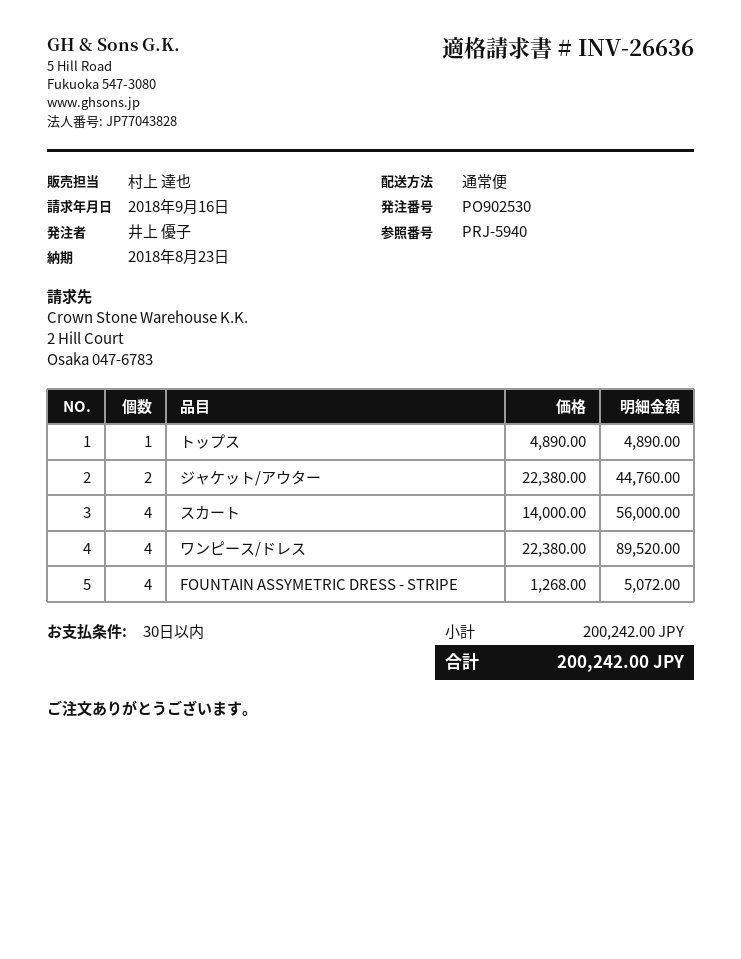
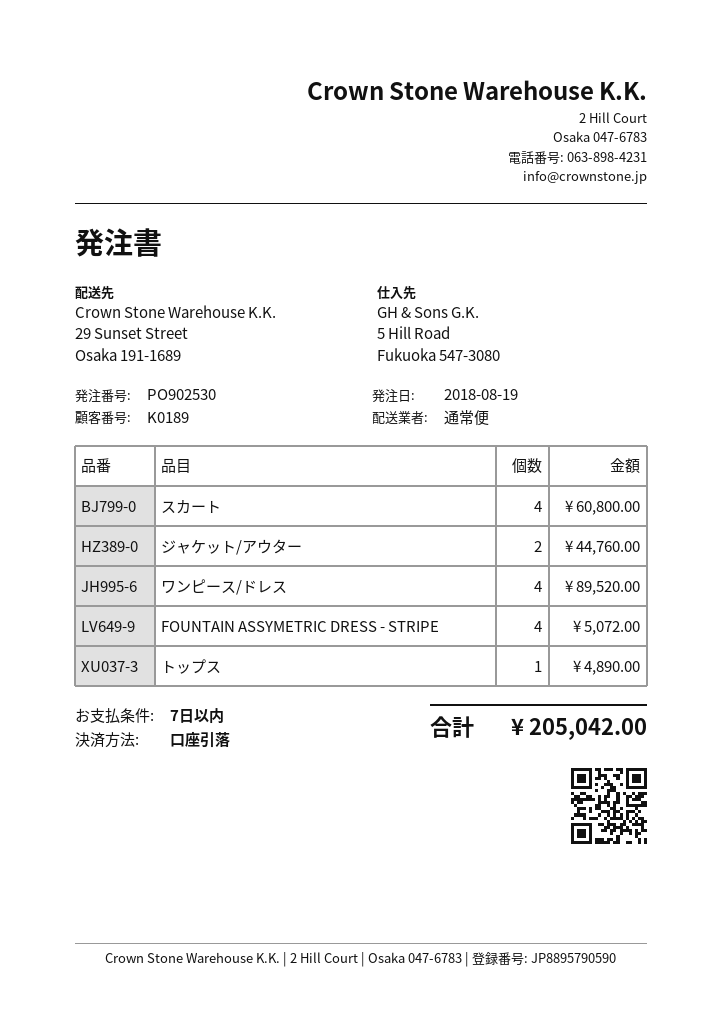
payment terms: 30 days -> 7 days
スカート: 4 for 56000.00 -> 4 for 60800.00
total: 200242.00 -> 205042.00

